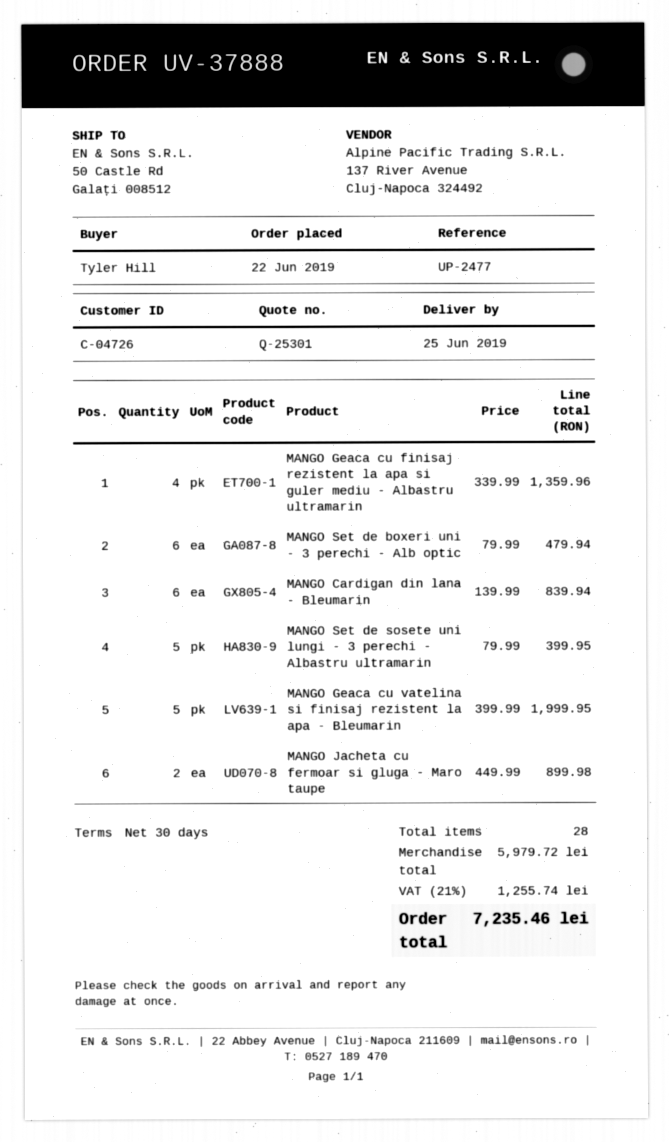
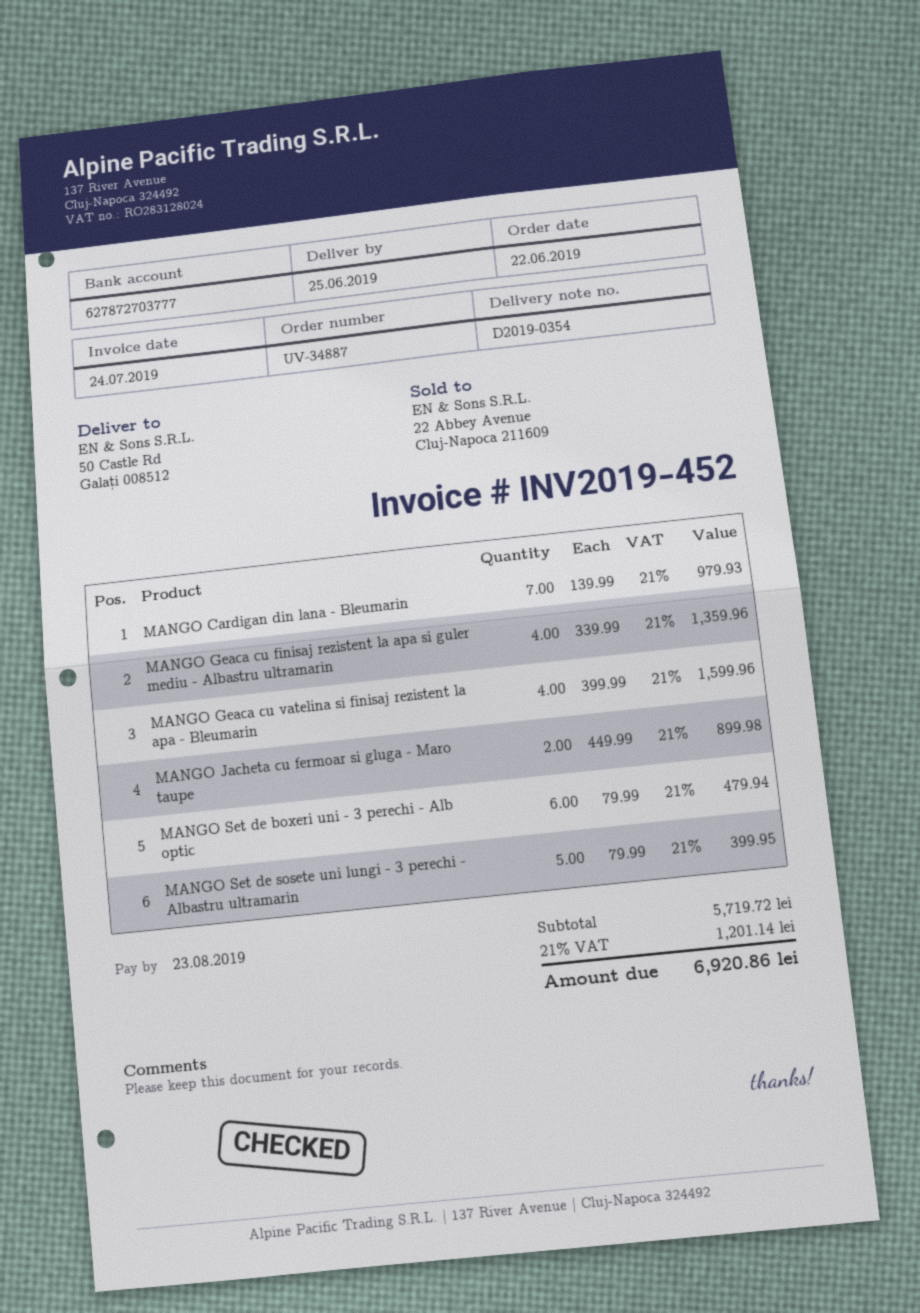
order number: UV-37888 -> UV-34887
MANGO Cardigan din lana - Bleumarin: 6 x 139.99 = 839.94 -> 7 x 139.99 = 979.93
MANGO Geaca cu vatelina si finisaj rezistent la apa - Bleumarin: 5 x 399.99 = 1999.95 -> 4 x 399.99 = 1599.96
subtotal: 5979.72 -> 5719.72
tax: 21% = 1255.74 -> 21% = 1201.14
total: 7235.46 -> 6920.86

